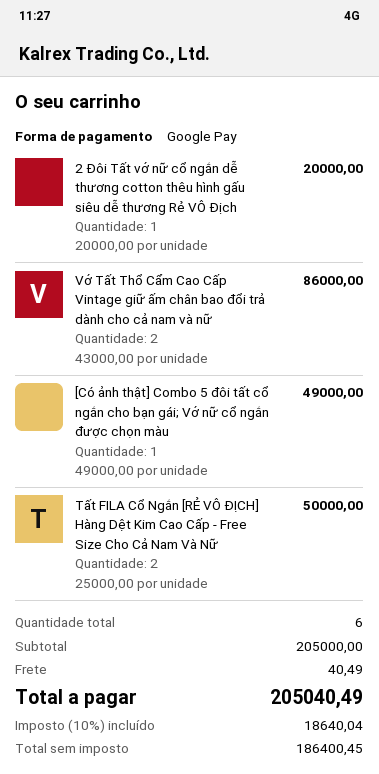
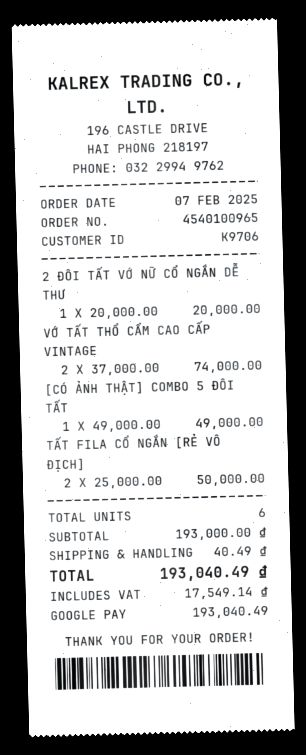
Vớ Tất Thổ Cẩm Cao Cấp Vintage giữ ấm chân bao đổi trả dành cho cả nam và nữ: 2 x 43000.00 = 86000.00 -> 2 x 37000.00 = 74000.00
subtotal: 205000.00 -> 193000.00
tax: 18640.04 -> 17549.14
total: 205040.49 -> 193040.49

